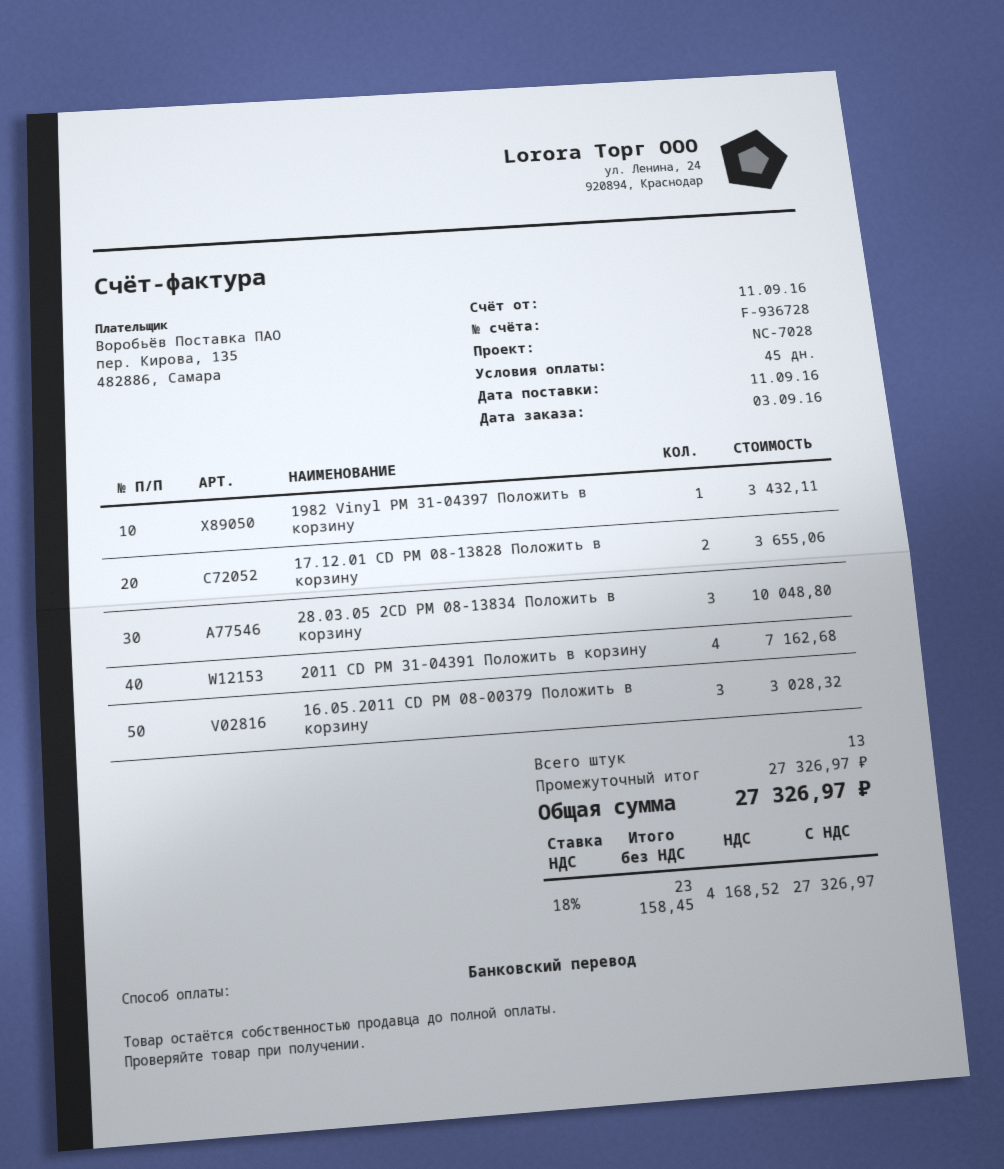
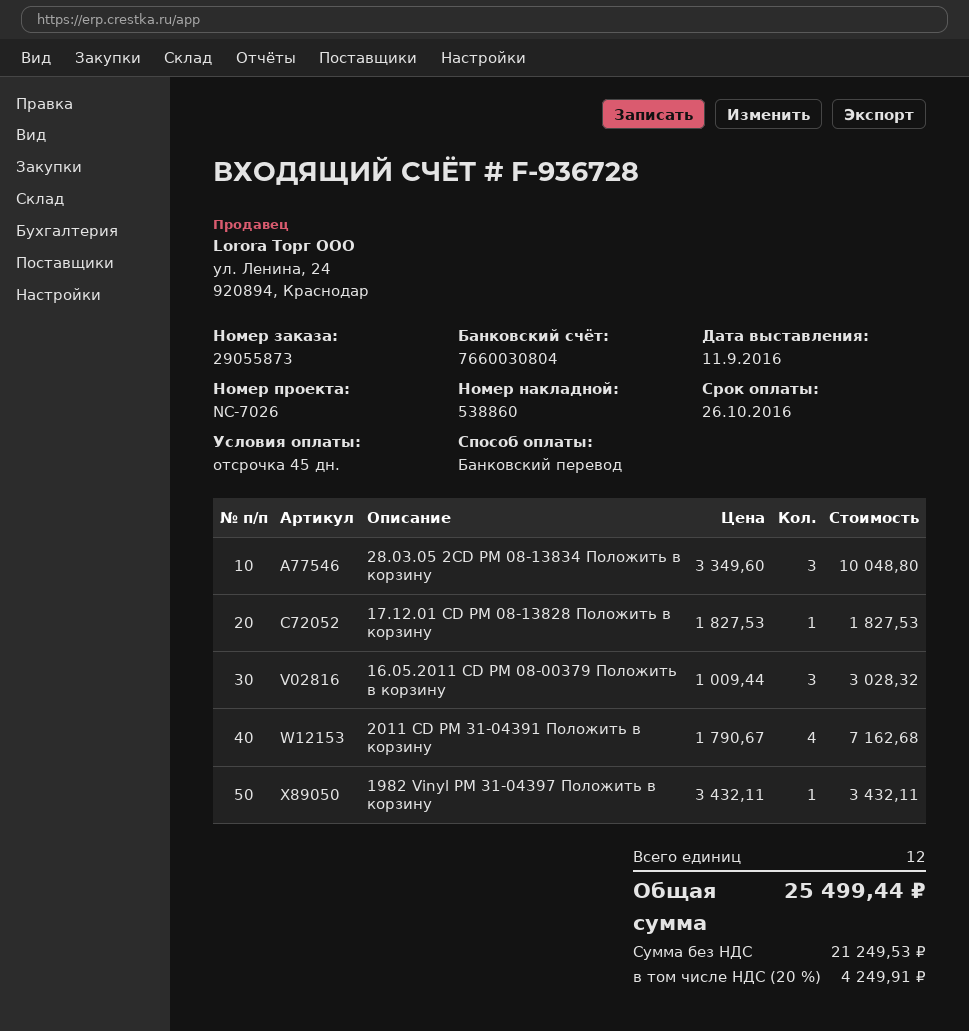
reference: NC-7028 -> NC-7026
17.12.01 CD PM 08-13828 Положить в корзину: 2 for 3655.06 -> 1 for 1827.53
total quantity: 13 -> 12
net: 23158.45 -> 21249.53
tax: 18% = 4168.52 -> 20% = 4249.91
total: 27326.97 -> 25499.44

